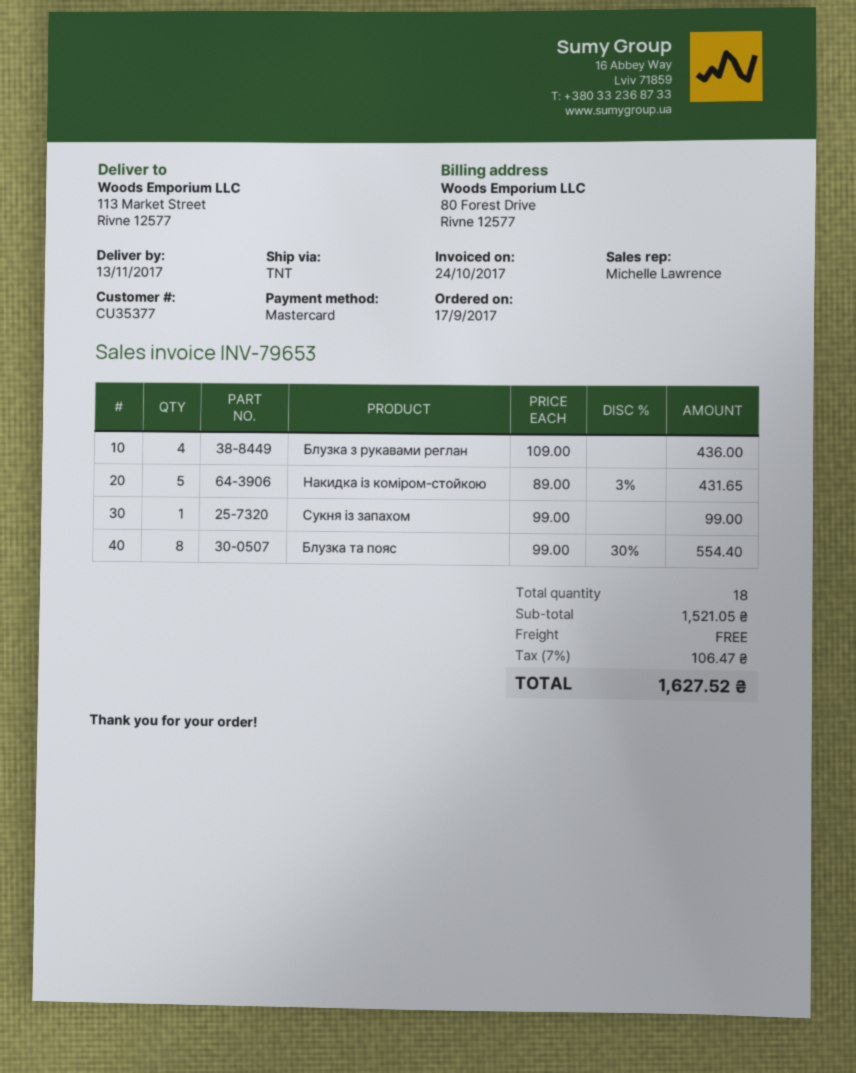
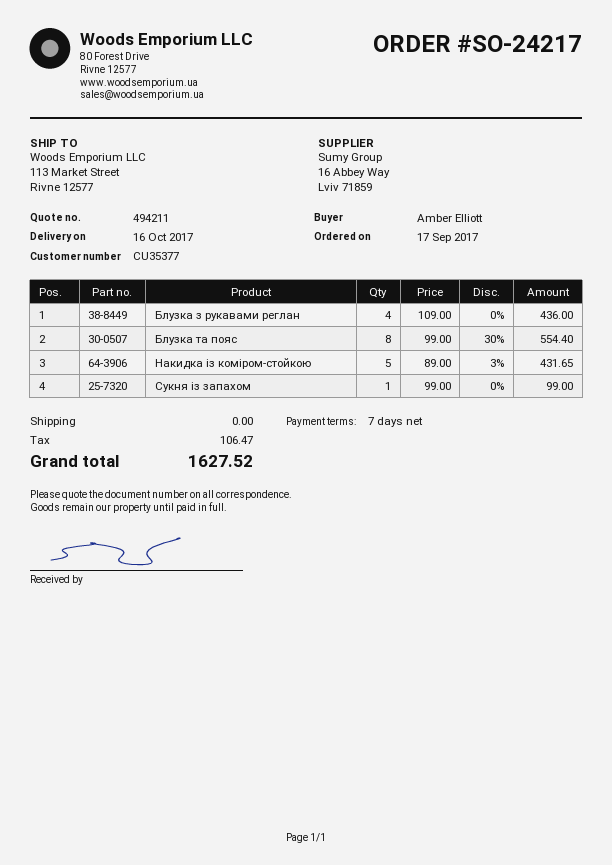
delivery date: 2017-11-13 -> 2017-10-16

